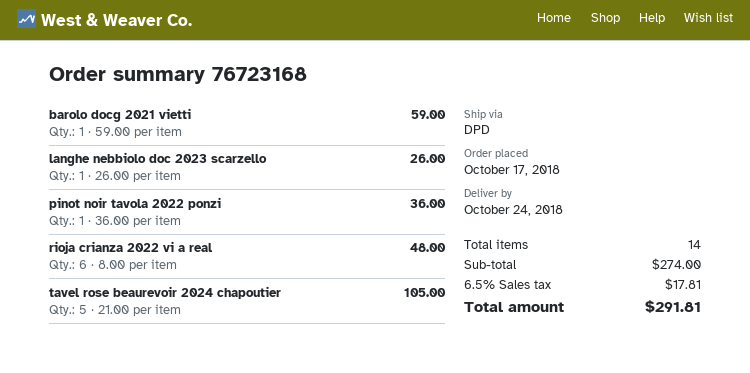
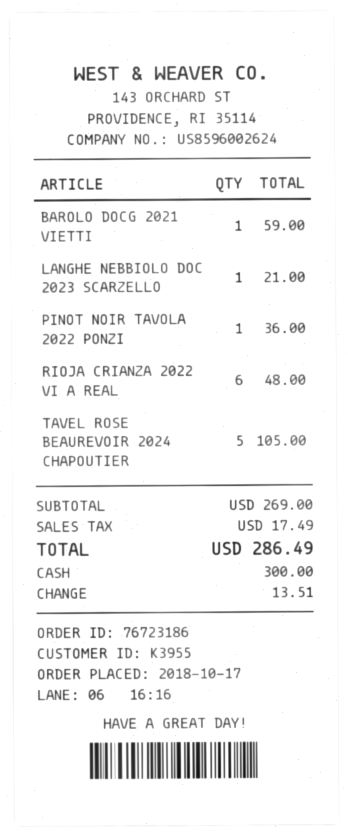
order number: 76723168 -> 76723186
langhe nebbiolo doc 2023 scarzello: 1 for 26.00 -> 1 for 21.00
subtotal: 274.00 -> 269.00
tax: 17.81 -> 17.49
total: 291.81 -> 286.49

